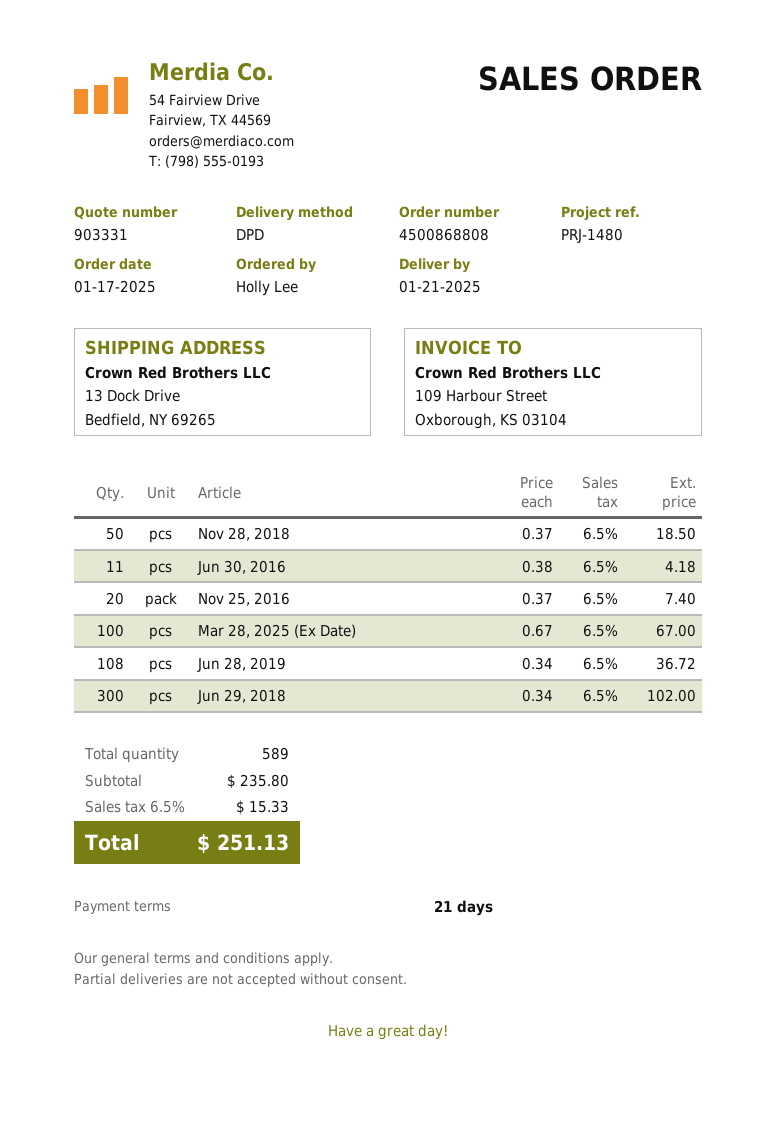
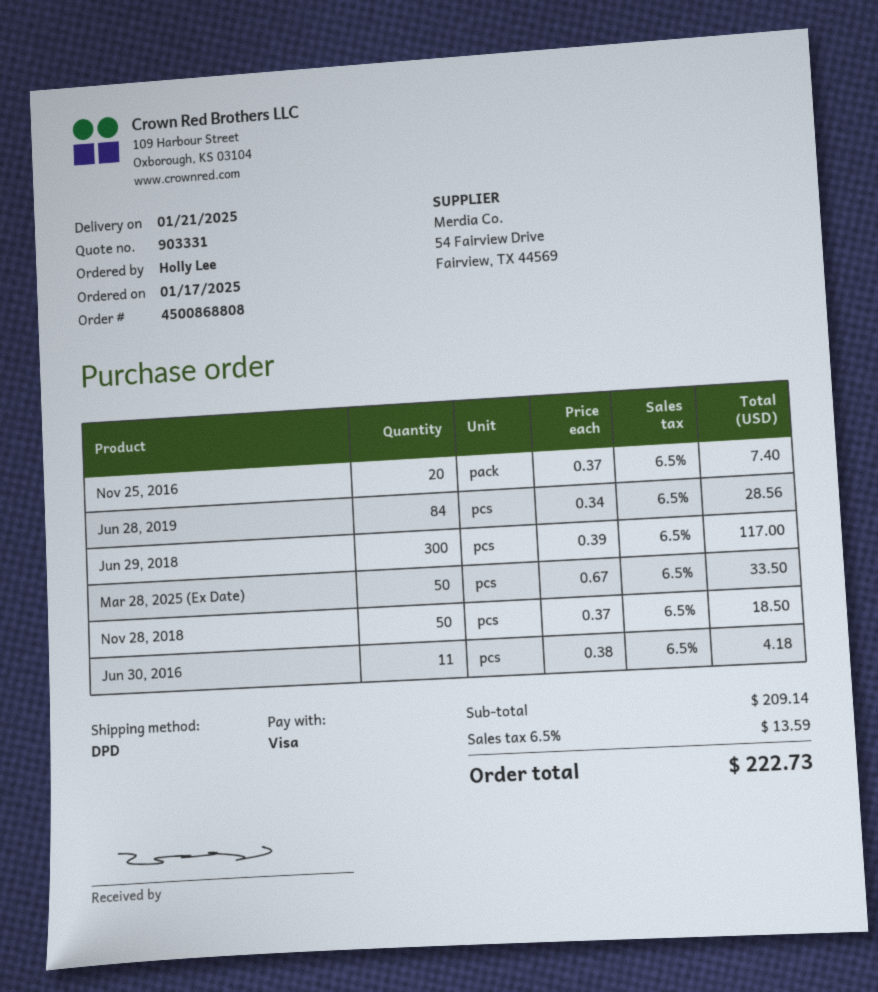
Mar 28, 2025 (Ex Date): 100 x 0.67 = 67.00 -> 50 x 0.67 = 33.50
Jun 28, 2019: 108 x 0.34 = 36.72 -> 84 x 0.34 = 28.56
Jun 29, 2018: 300 x 0.34 = 102.00 -> 300 x 0.39 = 117.00
subtotal: 235.80 -> 209.14
tax: 6.5% = 15.33 -> 6.5% = 13.59
total: 251.13 -> 222.73

